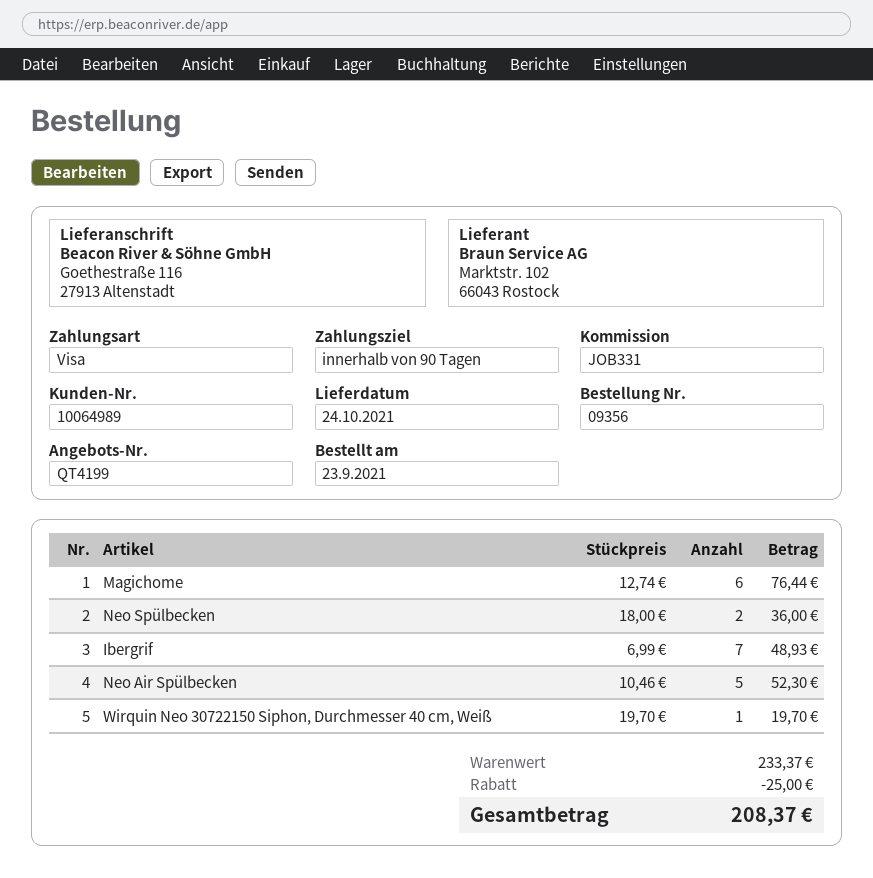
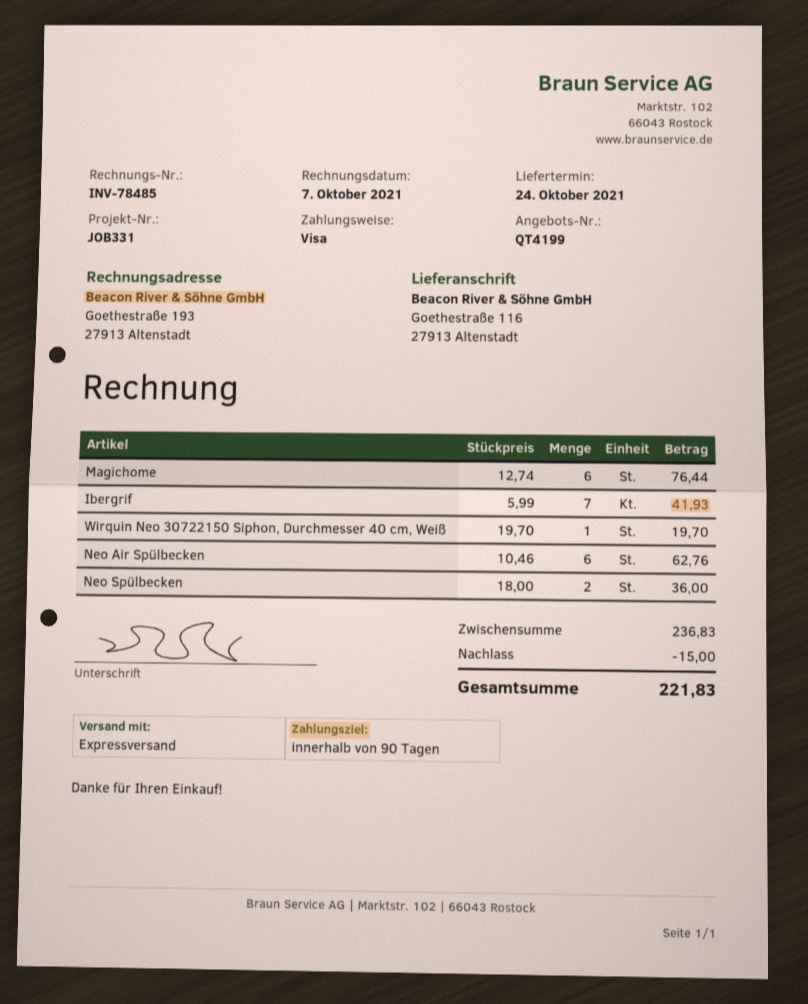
Ibergrif: 7 x 6.99 = 48.93 -> 7 x 5.99 = 41.93
Neo Air Spülbecken: 5 x 10.46 = 52.30 -> 6 x 10.46 = 62.76
subtotal: 233.37 -> 236.83
discount: 25.00 -> 15.00
total: 208.37 -> 221.83

